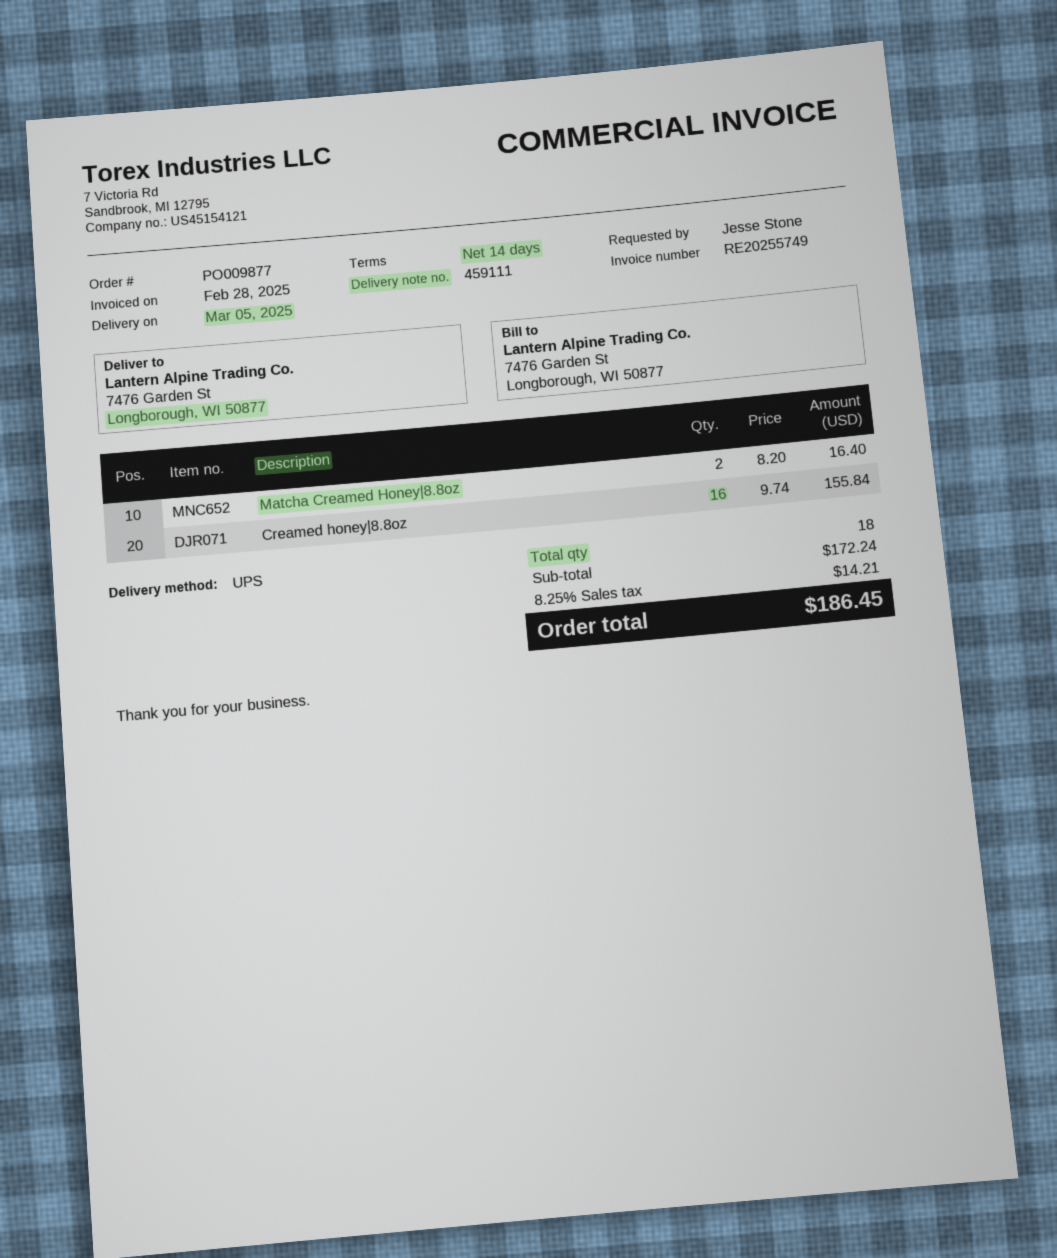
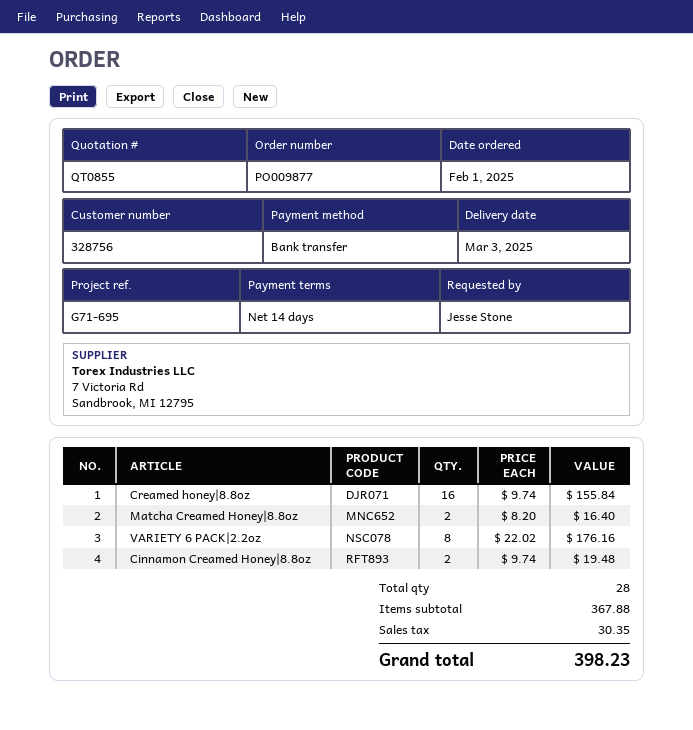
delivery date: 2025-03-05 -> 2025-03-03
VARIETY 6 PACK|2.2oz: none -> 8 x 22.02 = 176.16
Cinnamon Creamed Honey|8.8oz: none -> 2 x 9.74 = 19.48
total quantity: 18 -> 28
subtotal: 172.24 -> 367.88
tax: 14.21 -> 30.35
total: 186.45 -> 398.23

